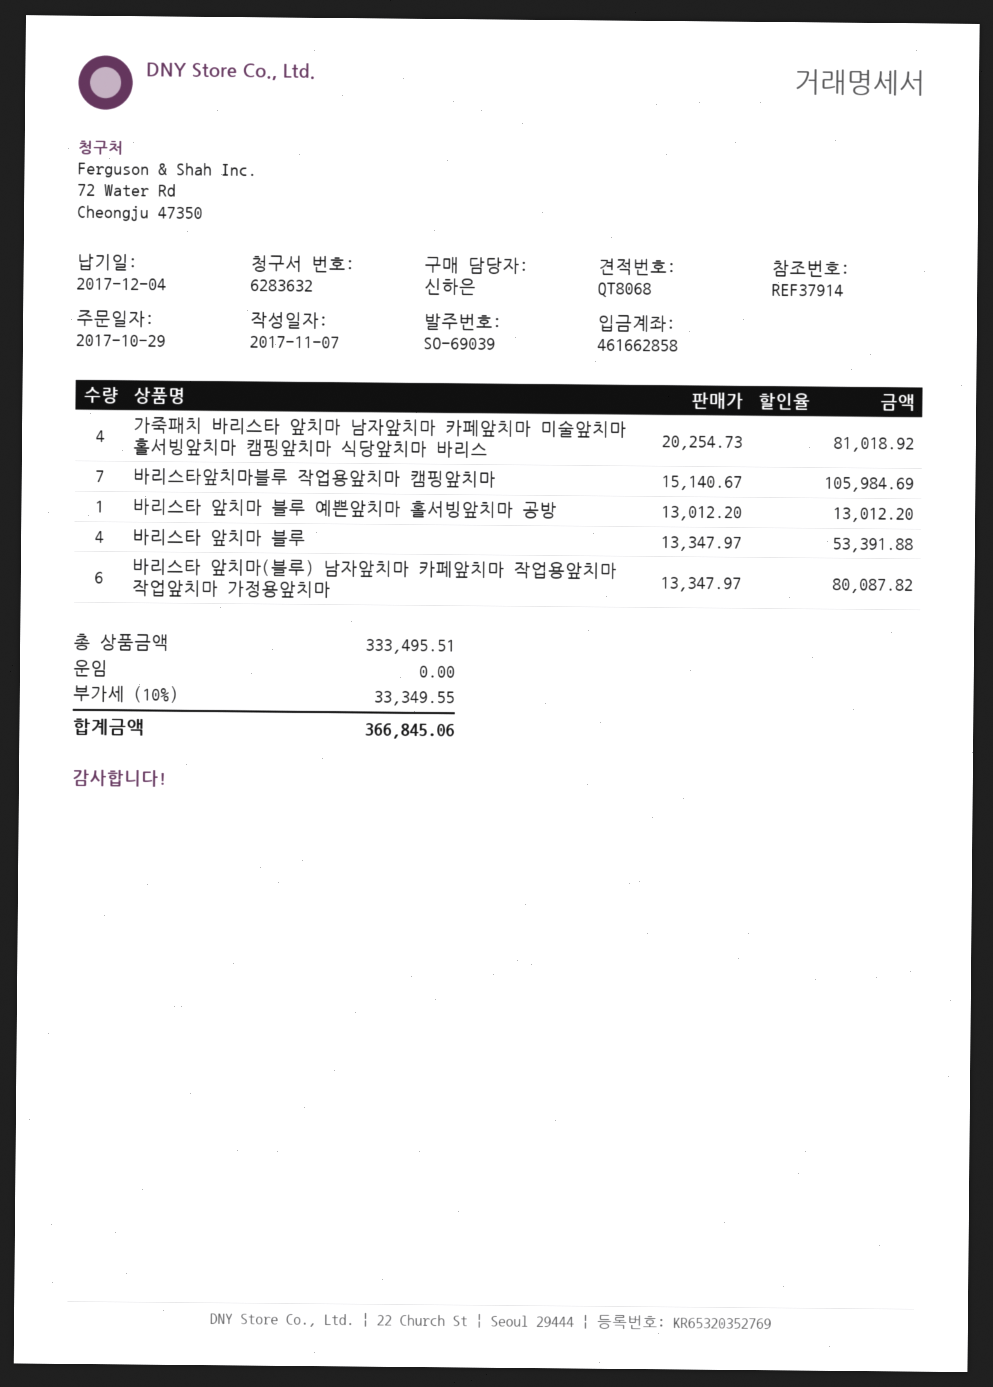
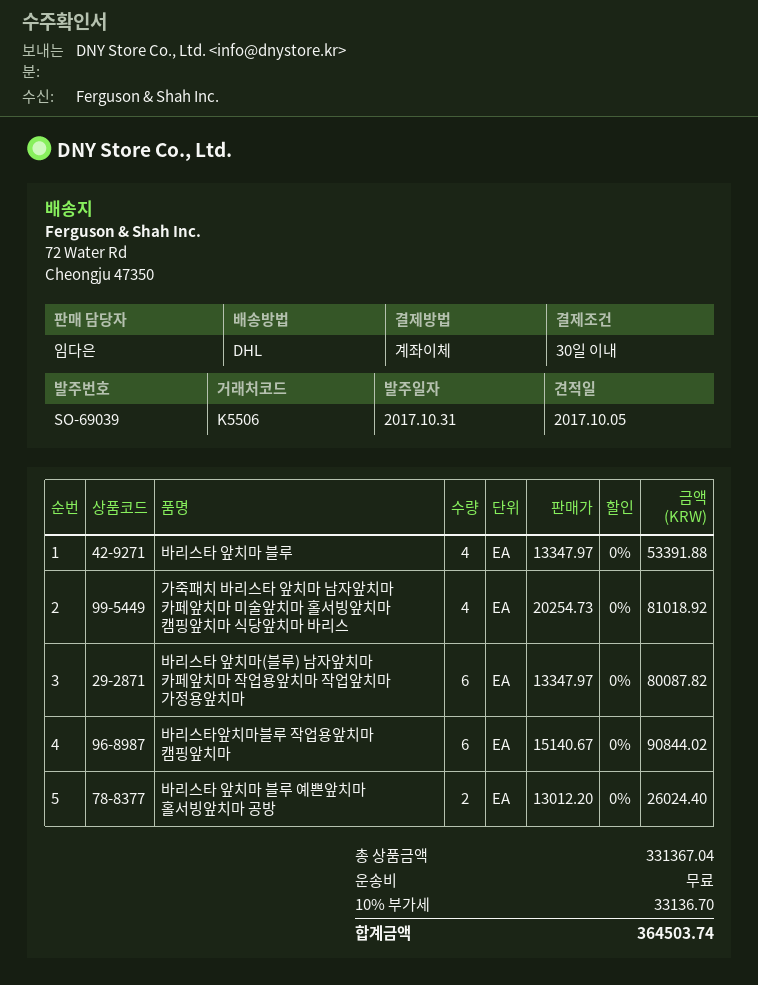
order date: 2017-10-29 -> 2017-10-31
바리스타앞치마블루 작업용앞치마 캠핑앞치마: 7 x 15140.67 = 105984.69 -> 6 x 15140.67 = 90844.02
바리스타 앞치마 블루 예쁜앞치마 홀서빙앞치마 공방: 1 x 13012.20 = 13012.20 -> 2 x 13012.20 = 26024.40
subtotal: 333495.51 -> 331367.04
tax: 10% = 33349.55 -> 10% = 33136.70
total: 366845.06 -> 364503.74

